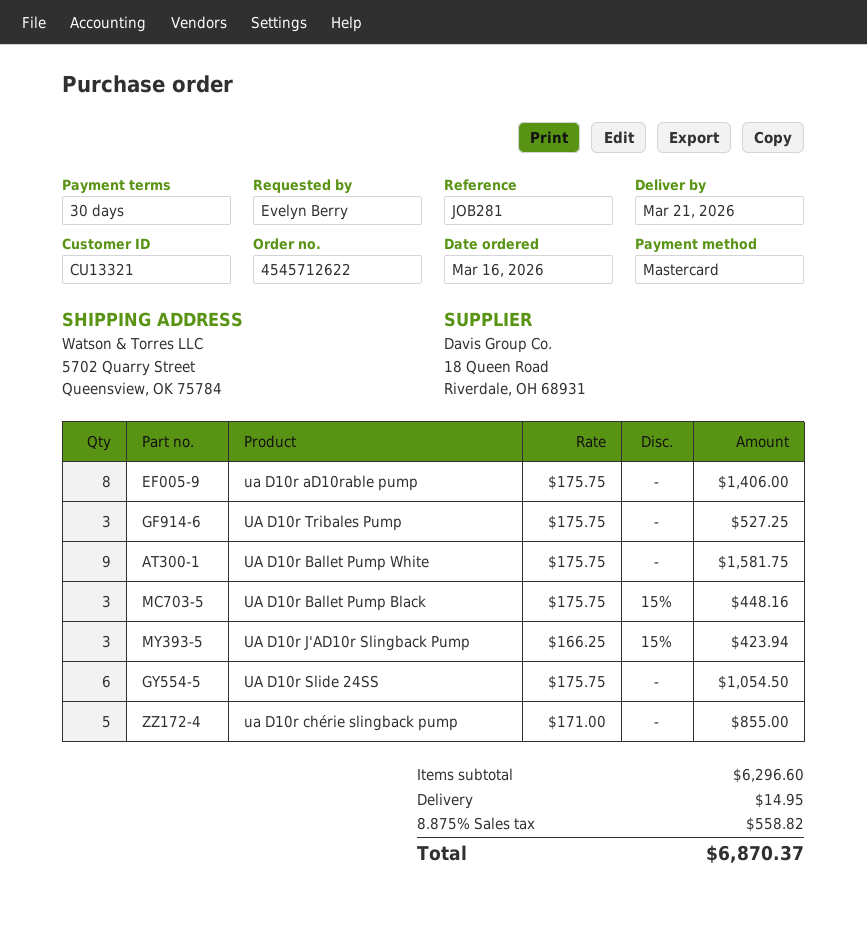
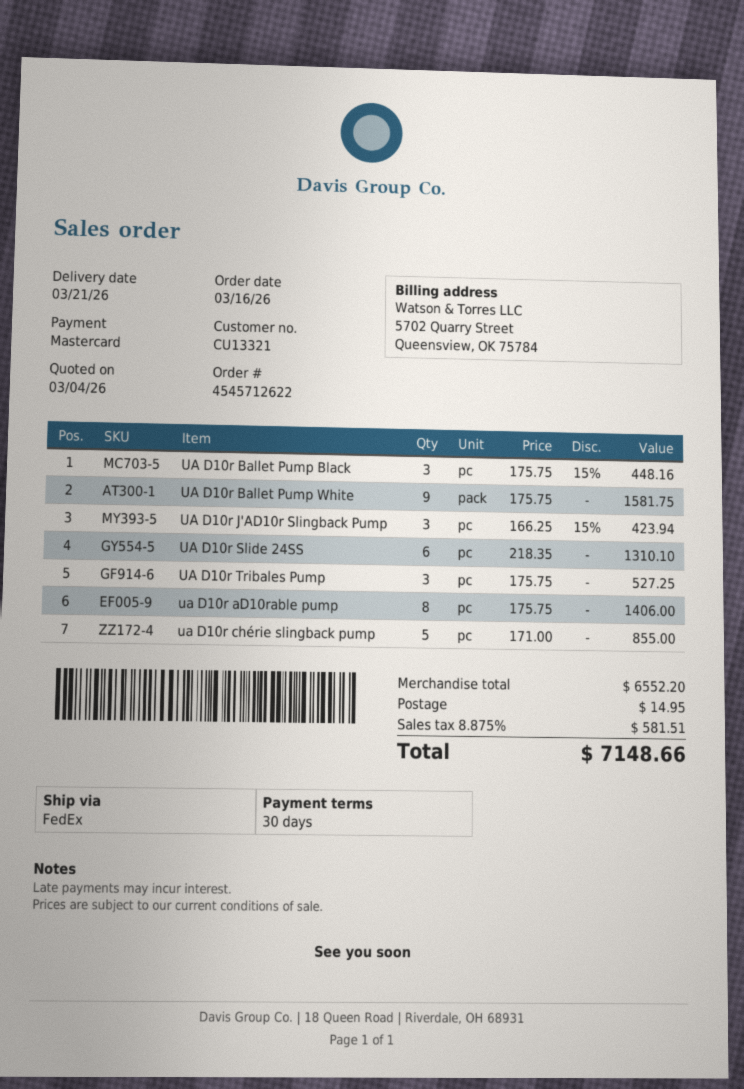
UA D10r Slide 24SS: 6 x 175.75 = 1054.50 -> 6 x 218.35 = 1310.10
subtotal: 6296.60 -> 6552.20
tax: 8.875% = 558.82 -> 8.875% = 581.51
total: 6870.37 -> 7148.66

